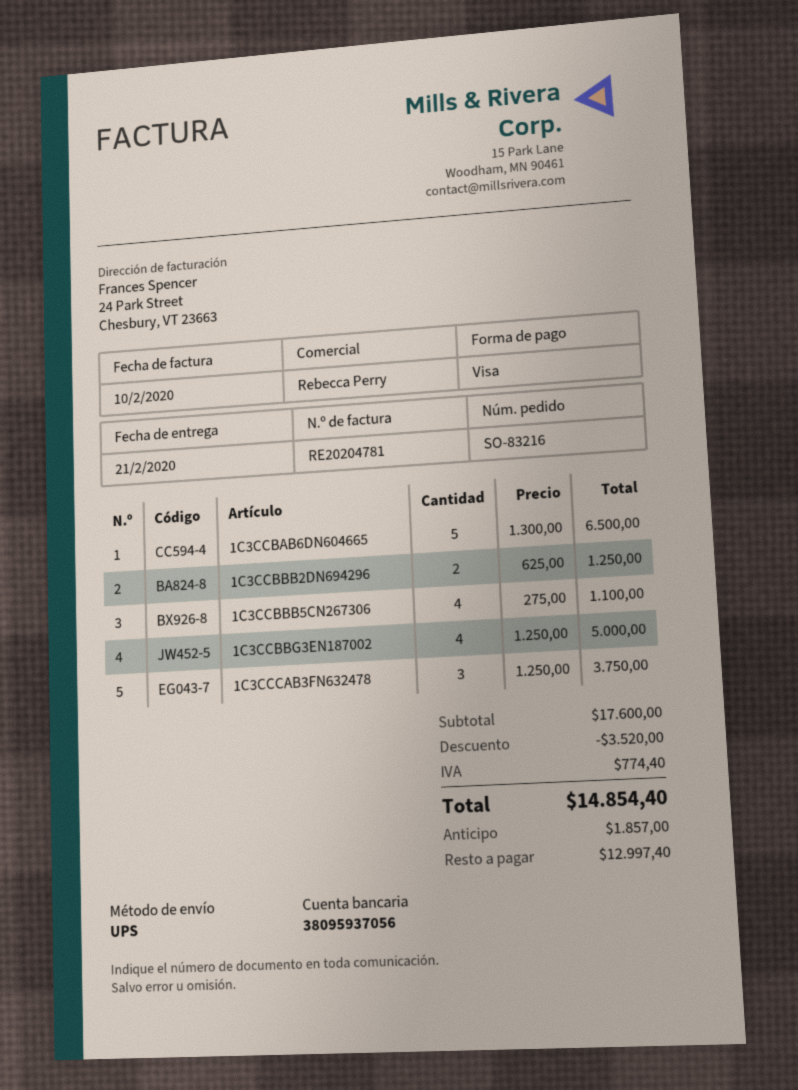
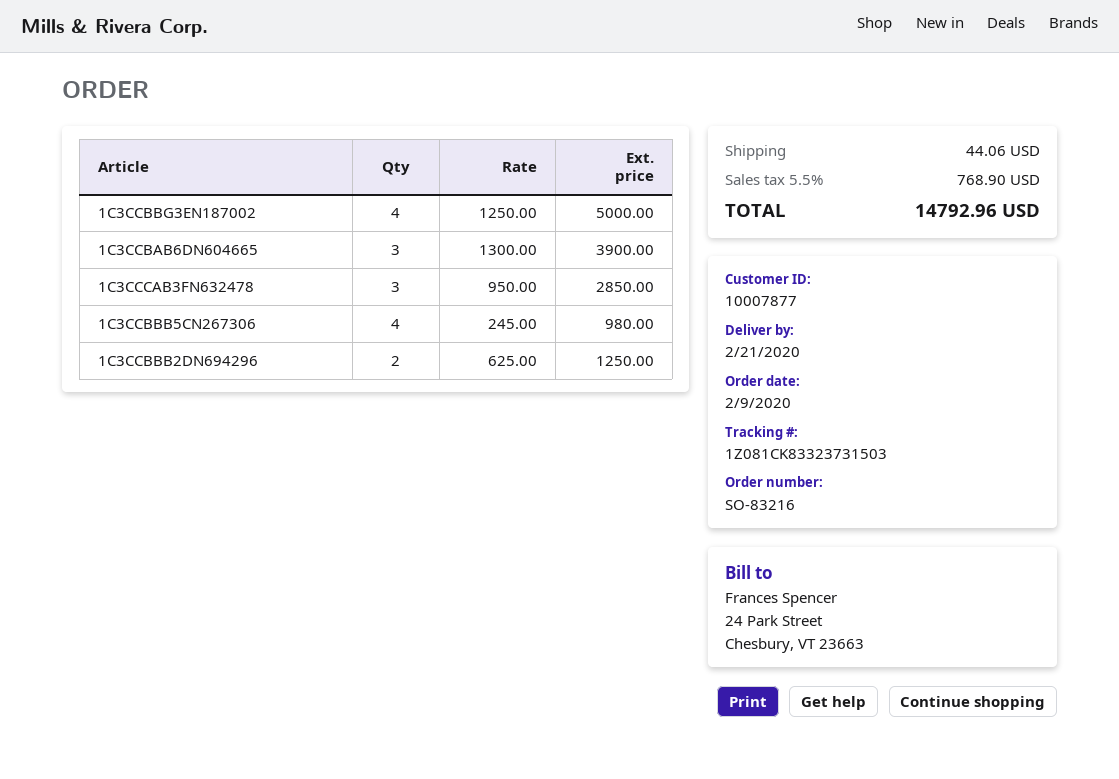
1C3CCBAB6DN604665: 5 x 1300.00 = 6500.00 -> 3 x 1300.00 = 3900.00
1C3CCBBB5CN267306: 4 x 275.00 = 1100.00 -> 4 x 245.00 = 980.00
1C3CCCAB3FN632478: 3 x 1250.00 = 3750.00 -> 3 x 950.00 = 2850.00
discount: 3520.00 -> none
shipping: none -> 44.06
tax: 774.40 -> 768.90
total: 14854.40 -> 14792.96

